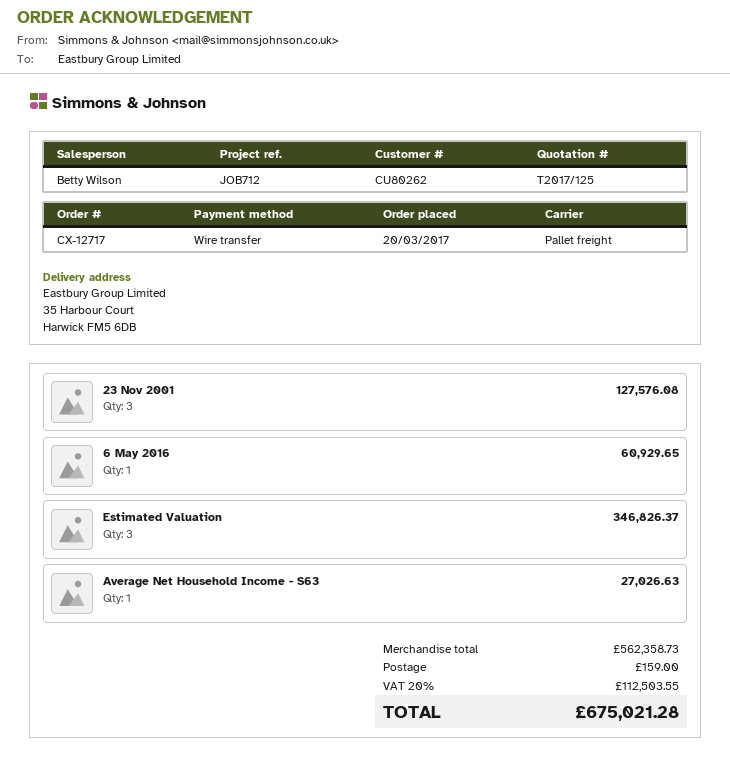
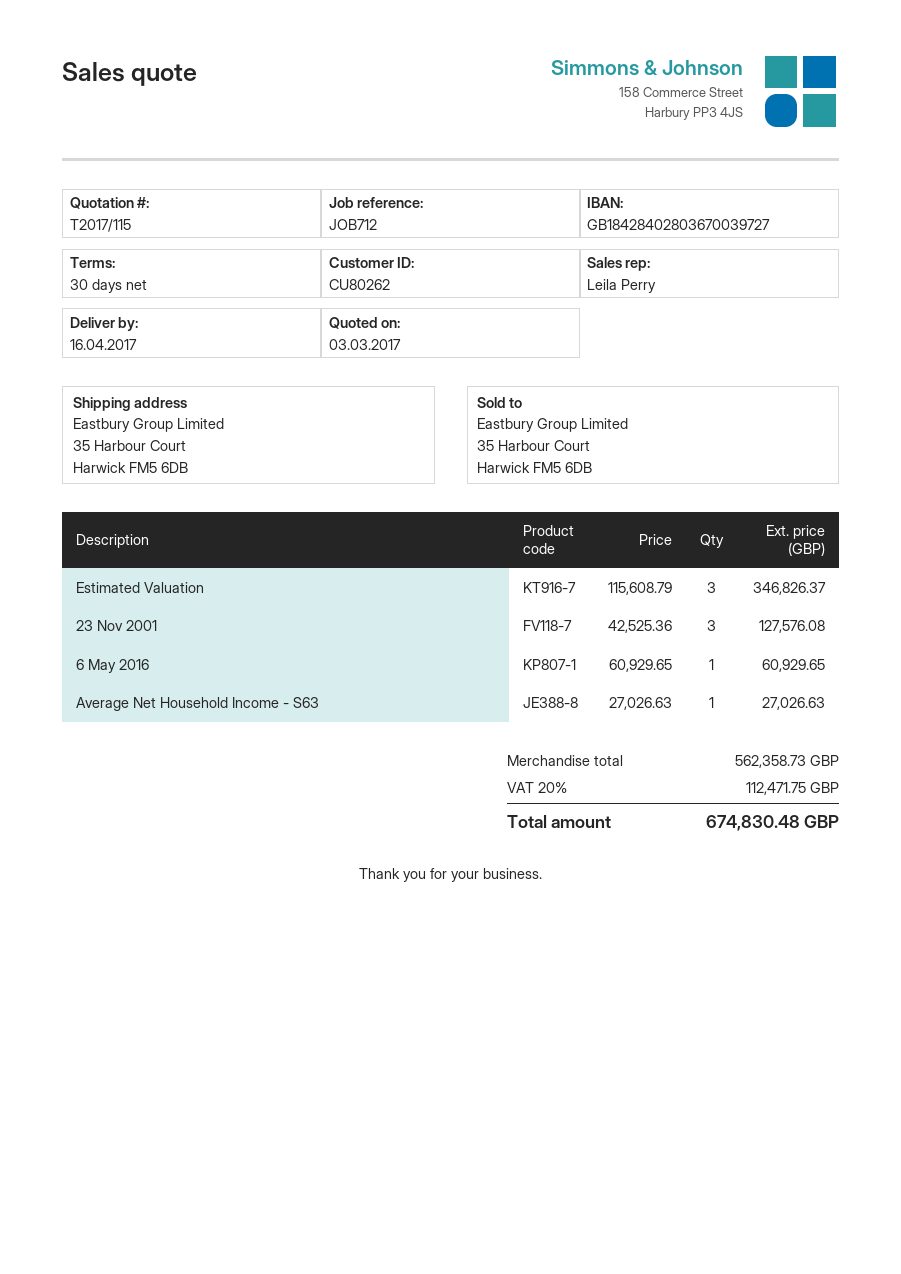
quote number: T2017/125 -> T2017/115
sales rep: Betty Wilson -> Leila Perry
shipping: 159.00 -> none
tax: 20% = 112503.55 -> 20% = 112471.75
total: 675021.28 -> 674830.48

